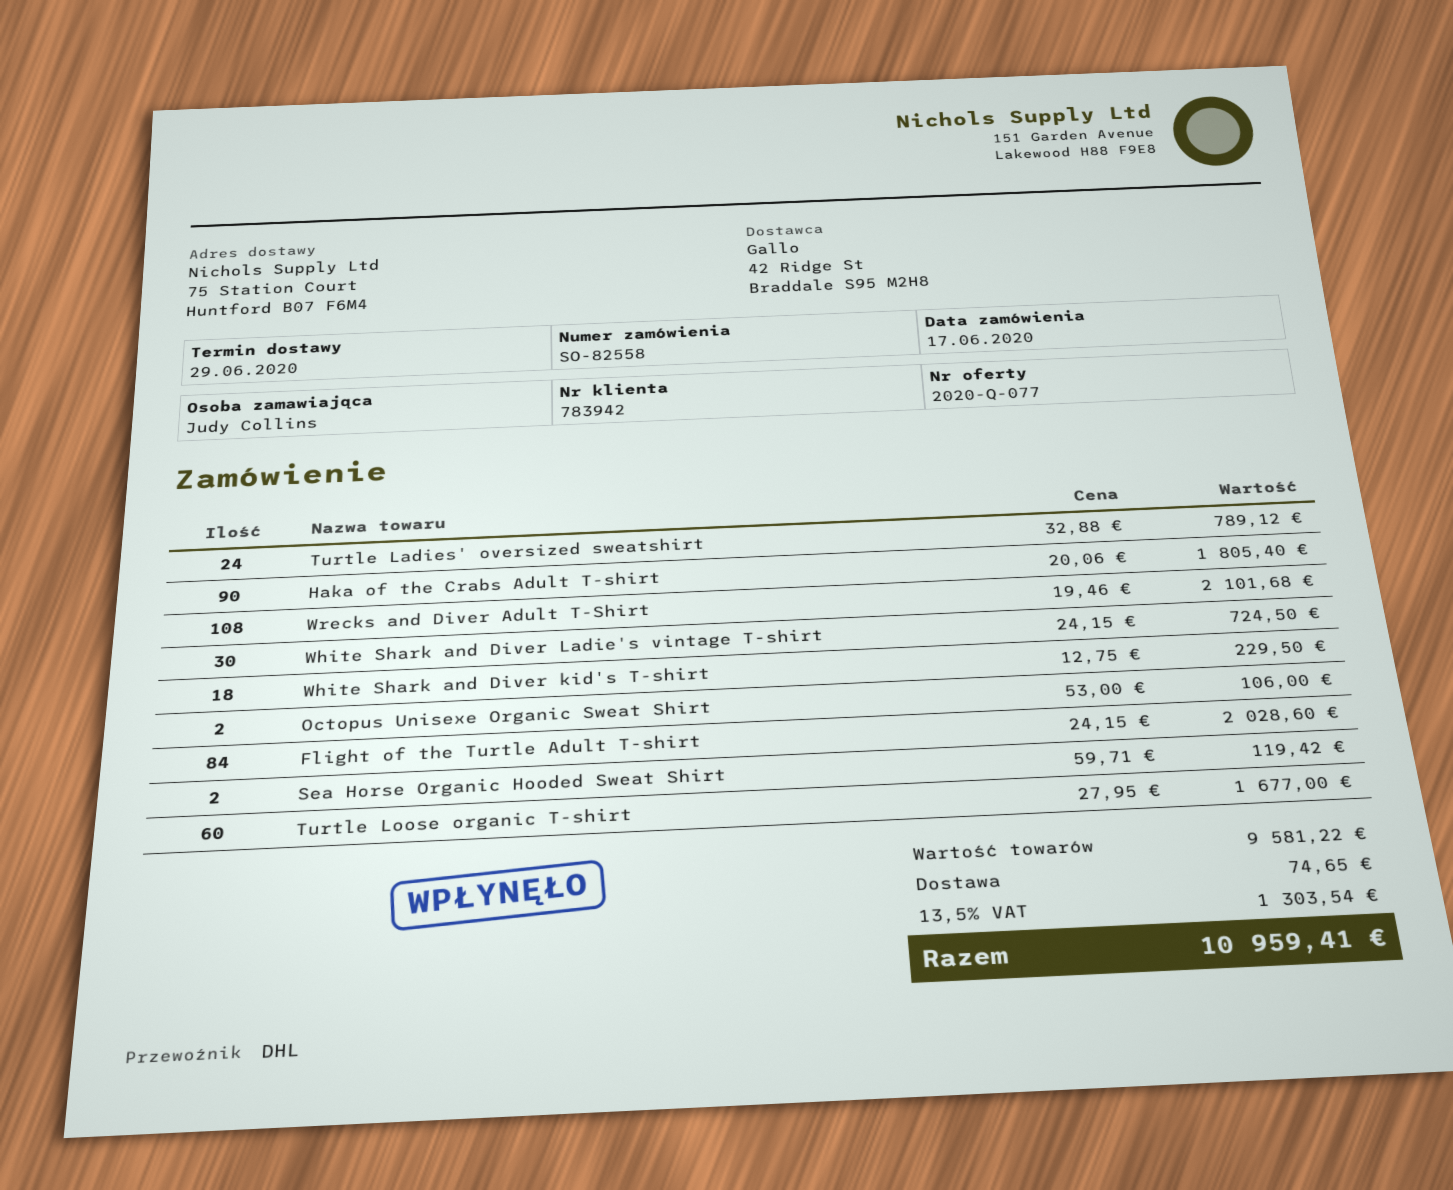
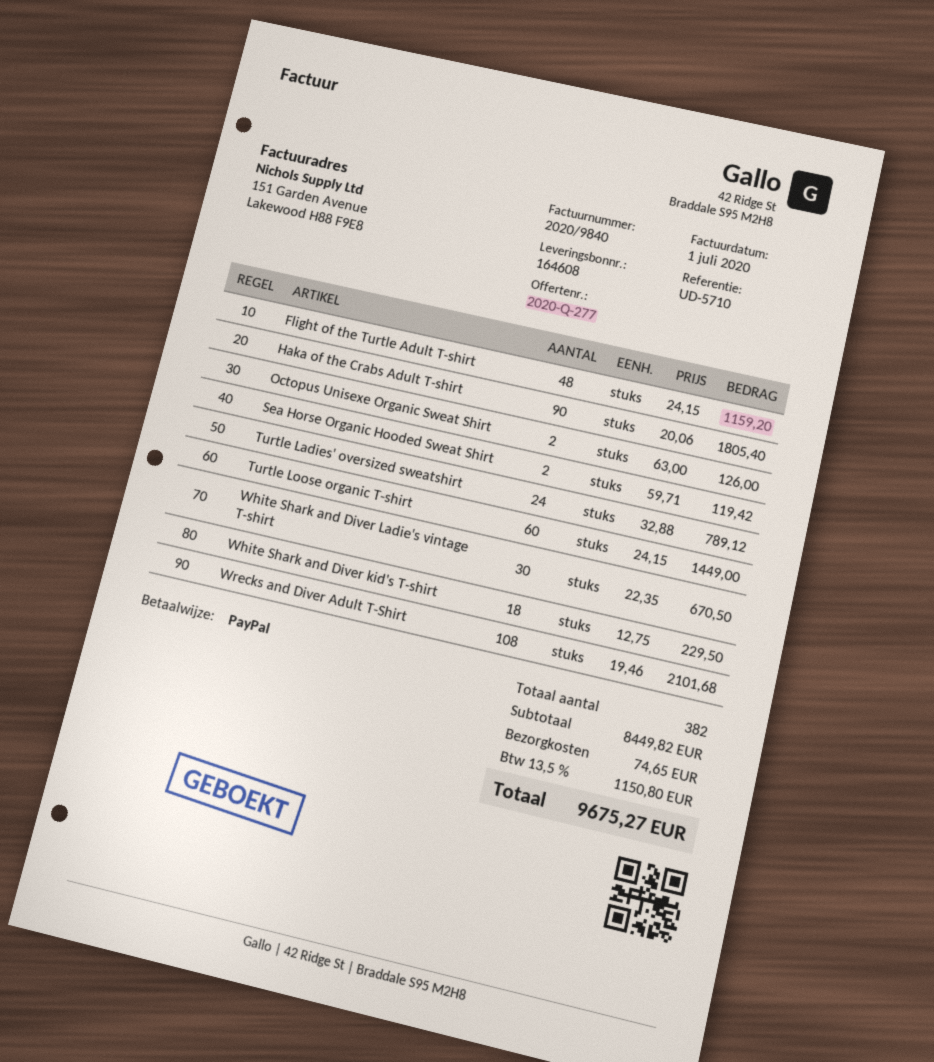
quote number: 2020-Q-077 -> 2020-Q-277
White Shark and Diver Ladie's vintage T-shirt: 30 x 24.15 = 724.50 -> 30 x 22.35 = 670.50
Octopus Unisexe Organic Sweat Shirt: 2 x 53.00 = 106.00 -> 2 x 63.00 = 126.00
Flight of the Turtle Adult T-shirt: 84 x 24.15 = 2028.60 -> 48 x 24.15 = 1159.20
Turtle Loose organic T-shirt: 60 x 27.95 = 1677.00 -> 60 x 24.15 = 1449.00
subtotal: 9581.22 -> 8449.82
tax: 13.5% = 1303.54 -> 13.5% = 1150.80
total: 10959.41 -> 9675.27

